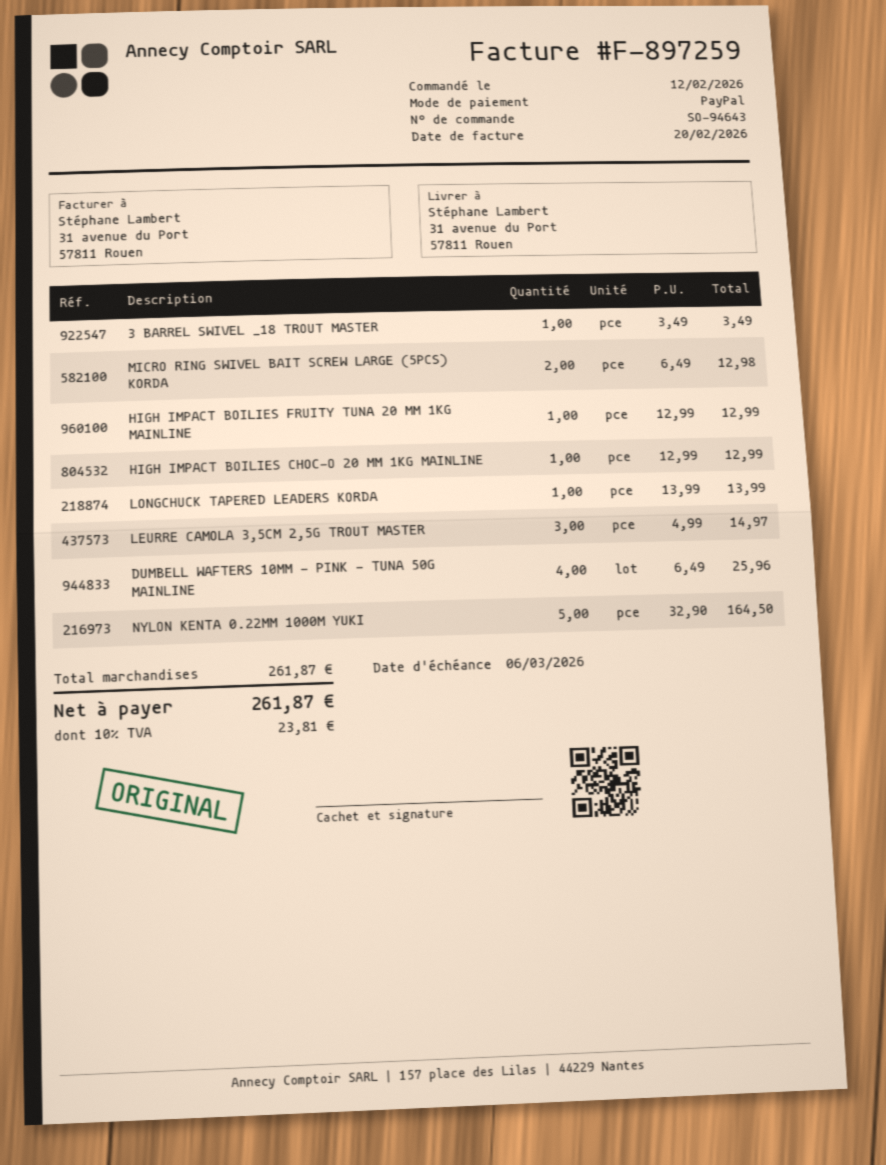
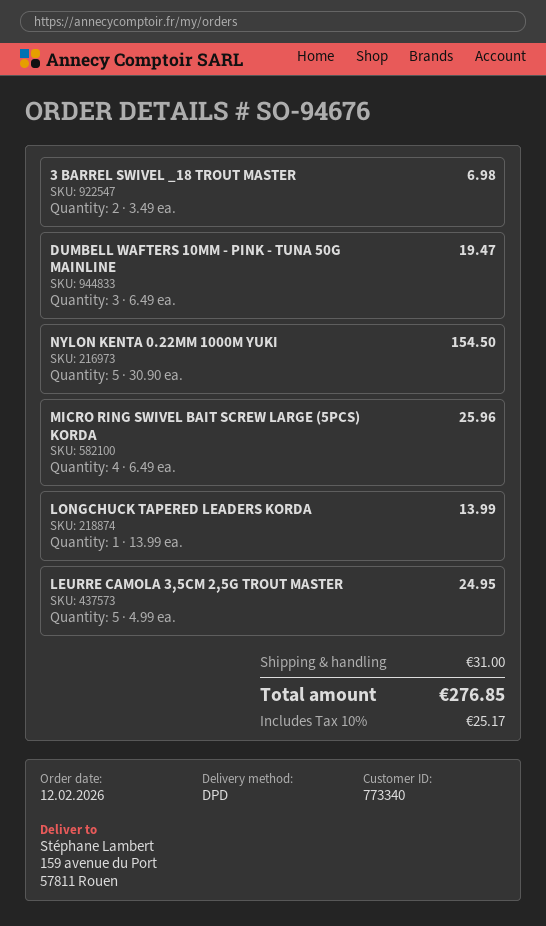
order number: SO-94643 -> SO-94676
ship to: 31 avenue du Port, 57811 Rouen -> 159 avenue du Port, 57811 Rouen
3 BARREL SWIVEL _18 TROUT MASTER: 1 x 3.49 = 3.49 -> 2 x 3.49 = 6.98
MICRO RING SWIVEL BAIT SCREW LARGE (5PCS) KORDA: 2 x 6.49 = 12.98 -> 4 x 6.49 = 25.96
HIGH IMPACT BOILIES FRUITY TUNA 20 MM 1KG MAINLINE: 1 x 12.99 = 12.99 -> none
HIGH IMPACT BOILIES CHOC-O 20 MM 1KG MAINLINE: 1 x 12.99 = 12.99 -> none
LEURRE CAMOLA 3,5CM 2,5G TROUT MASTER: 3 x 4.99 = 14.97 -> 5 x 4.99 = 24.95
DUMBELL WAFTERS 10MM - PINK - TUNA 50G MAINLINE: 4 x 6.49 = 25.96 -> 3 x 6.49 = 19.47
NYLON KENTA 0.22MM 1000M YUKI: 5 x 32.90 = 164.50 -> 5 x 30.90 = 154.50
shipping: none -> 31.00
tax: 10% = 23.81 -> 10% = 25.17
total: 261.87 -> 276.85

